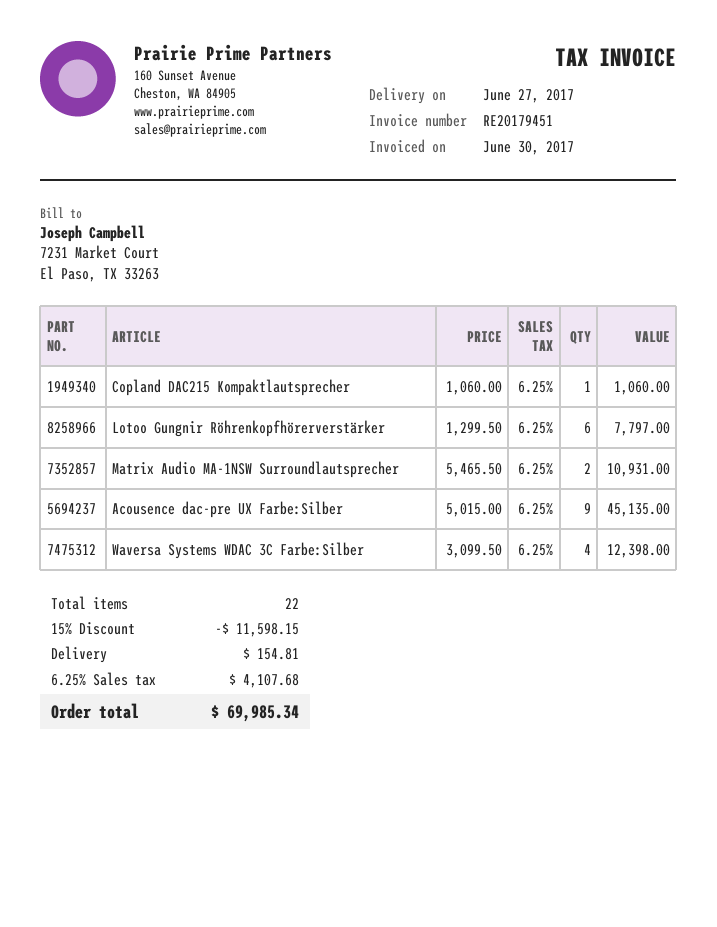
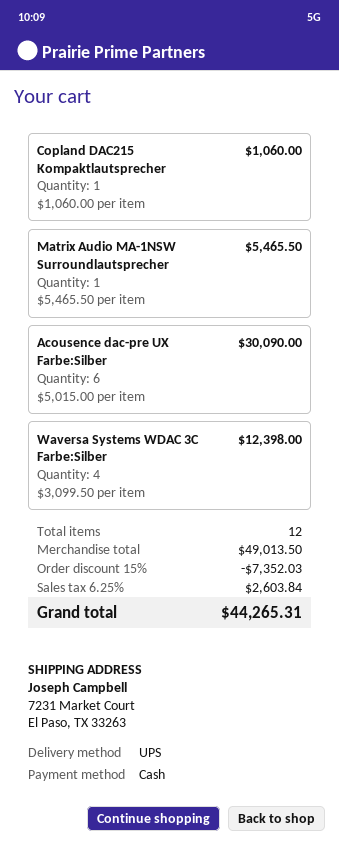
Lotoo Gungnir Röhrenkopfhörerverstärker: 6 x 1299.50 = 7797.00 -> none
Matrix Audio MA-1NSW Surroundlautsprecher: 2 x 5465.50 = 10931.00 -> 1 x 5465.50 = 5465.50
Acousence dac-pre UX Farbe:Silber: 9 x 5015.00 = 45135.00 -> 6 x 5015.00 = 30090.00
total quantity: 22 -> 12
discount: 15% = 11598.15 -> 15% = 7352.03
shipping: 154.81 -> none
tax: 6.25% = 4107.68 -> 6.25% = 2603.84
total: 69985.34 -> 44265.31

